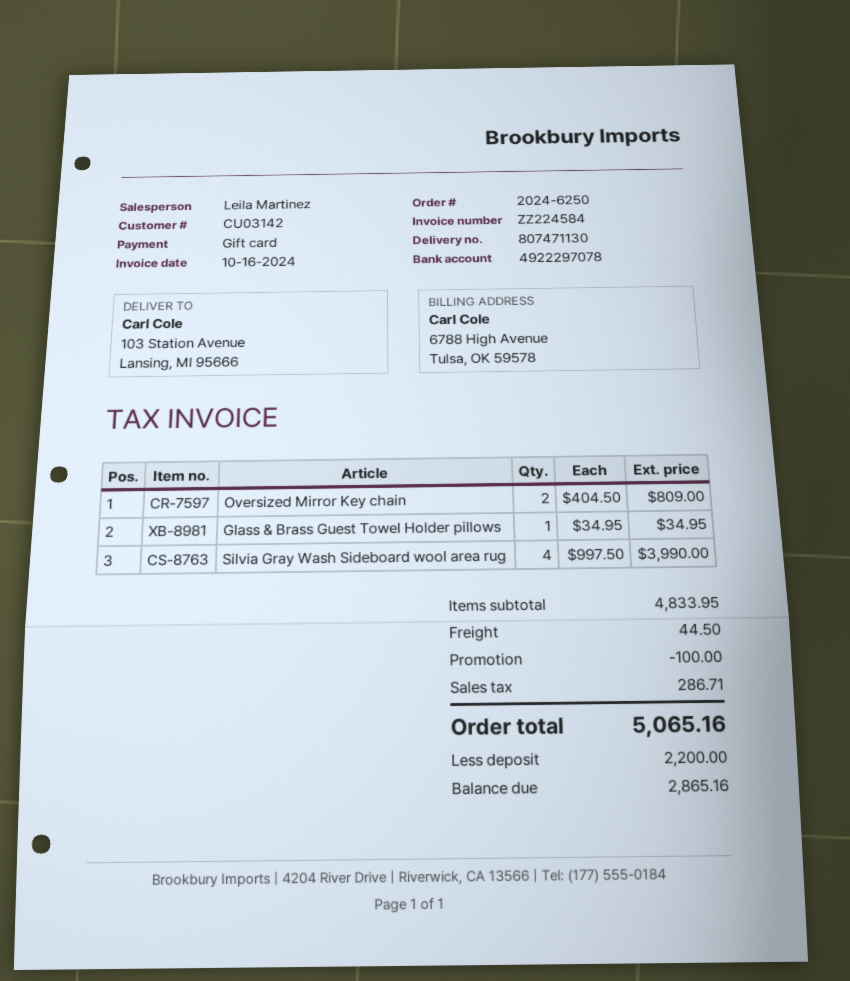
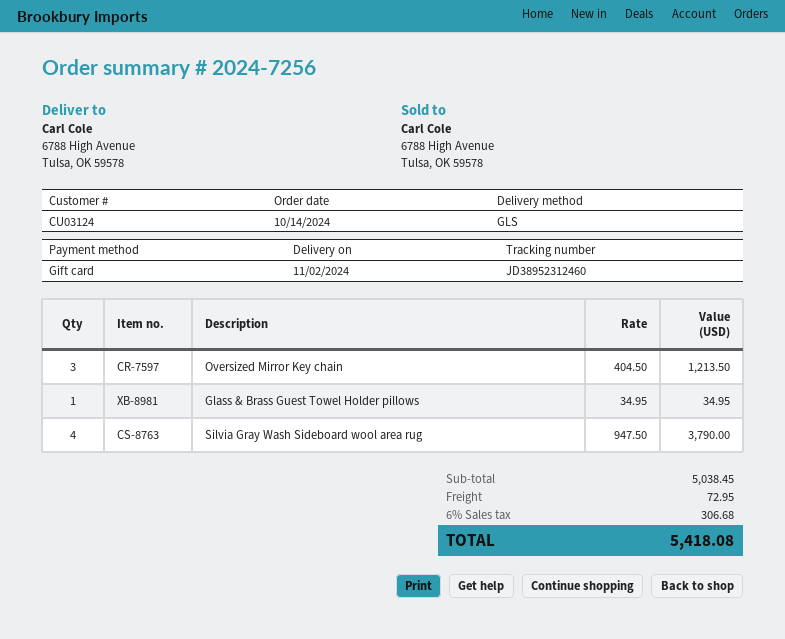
order number: 2024-6250 -> 2024-7256
customer number: CU03142 -> CU03124
ship to: 103 Station Avenue, Lansing, MI 95666 -> 6788 High Avenue, Tulsa, OK 59578
Oversized Mirror Key chain: 2 x 404.50 = 809.00 -> 3 x 404.50 = 1213.50
Silvia Gray Wash Sideboard wool area rug: 4 x 997.50 = 3990.00 -> 4 x 947.50 = 3790.00
subtotal: 4833.95 -> 5038.45
discount: 100.00 -> none
shipping: 44.50 -> 72.95
tax: 286.71 -> 306.68
total: 5065.16 -> 5418.08

